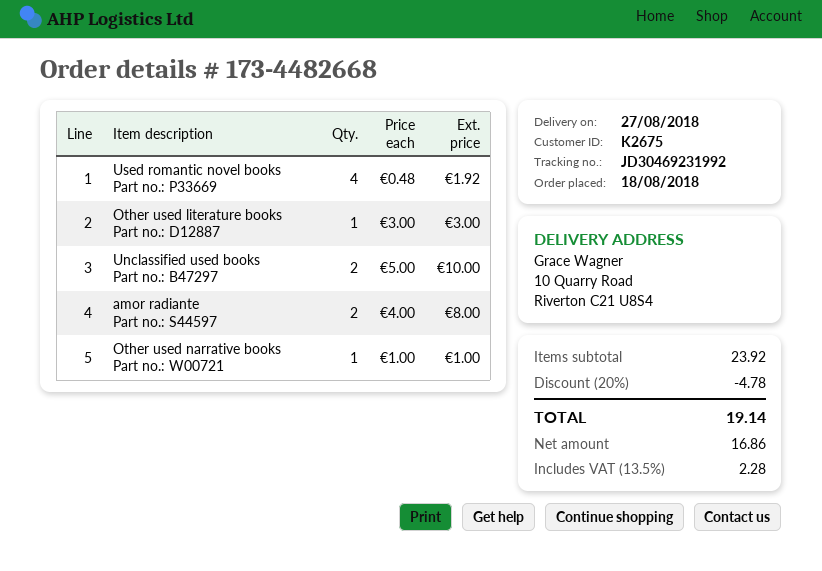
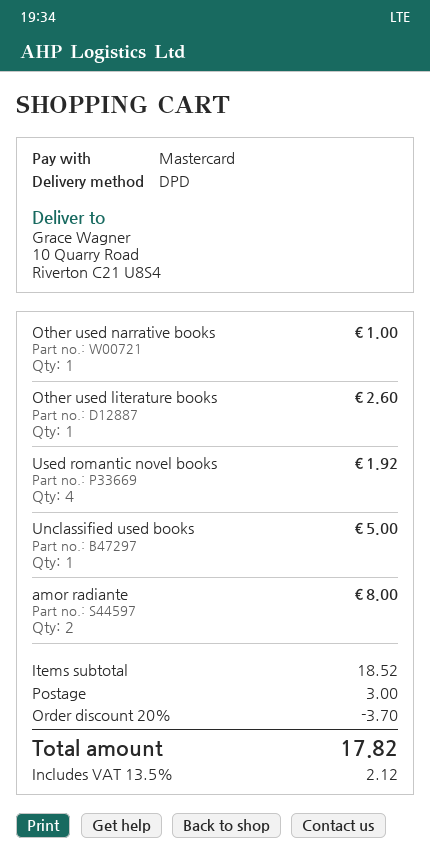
Other used literature books: 1 for 3.00 -> 1 for 2.60
Unclassified used books: 2 for 10.00 -> 1 for 5.00
subtotal: 23.92 -> 18.52
discount: 20% = 4.78 -> 20% = 3.70
shipping: none -> 3.00
tax: 13.5% = 2.28 -> 13.5% = 2.12
total: 19.14 -> 17.82

